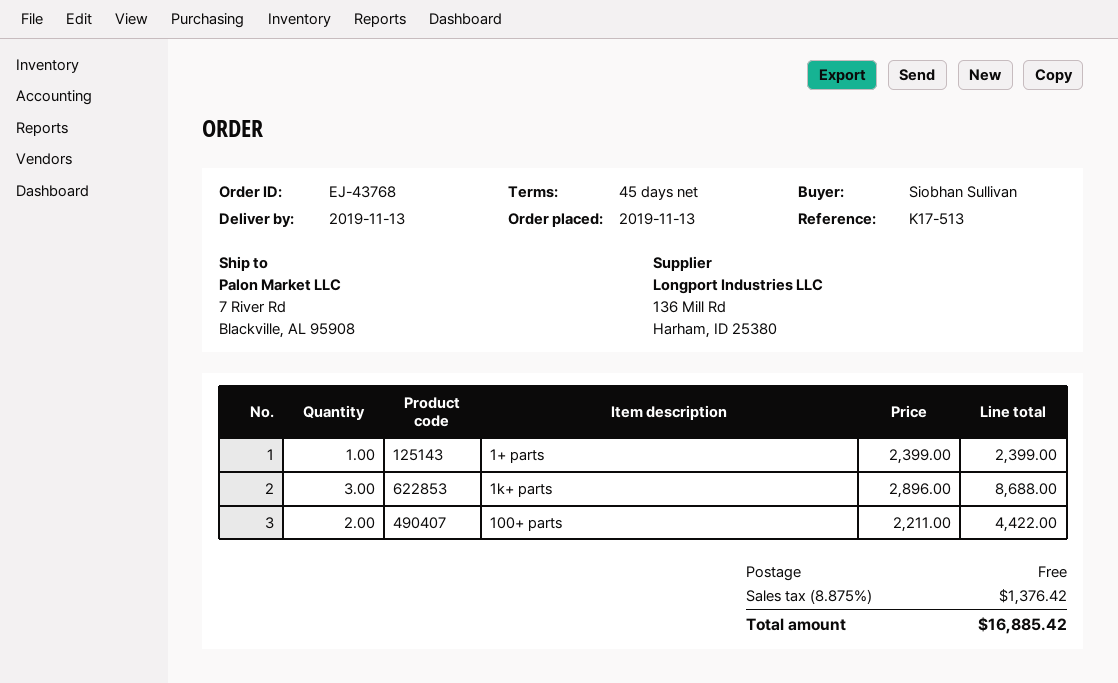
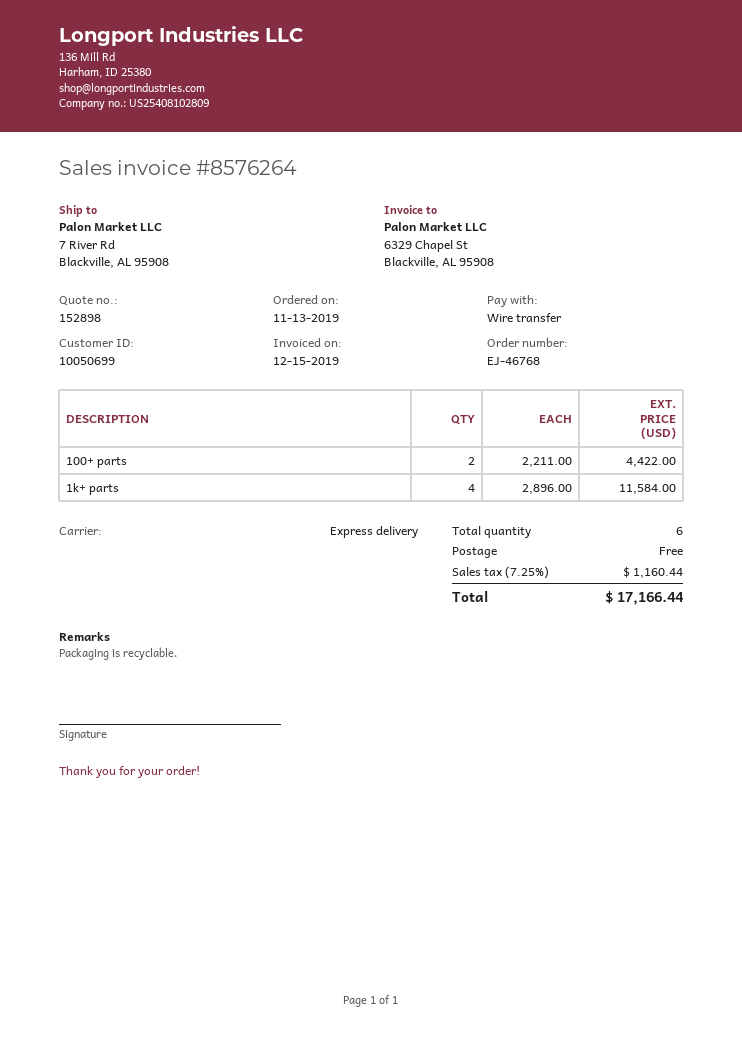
order number: EJ-43768 -> EJ-46768
1+ parts: 1 x 2399.00 = 2399.00 -> none
1k+ parts: 3 x 2896.00 = 8688.00 -> 4 x 2896.00 = 11584.00
tax: 8.875% = 1376.42 -> 7.25% = 1160.44
total: 16885.42 -> 17166.44

